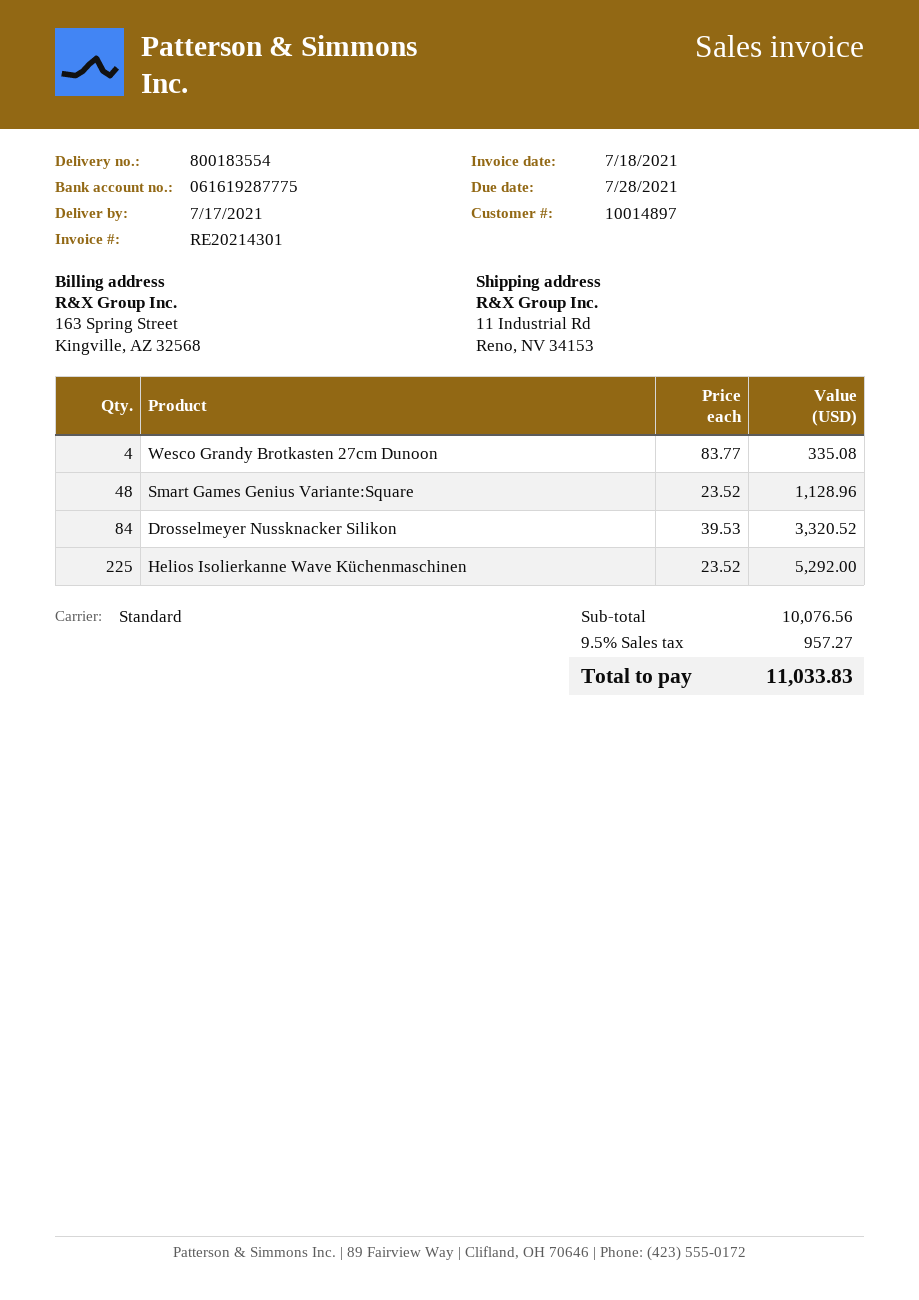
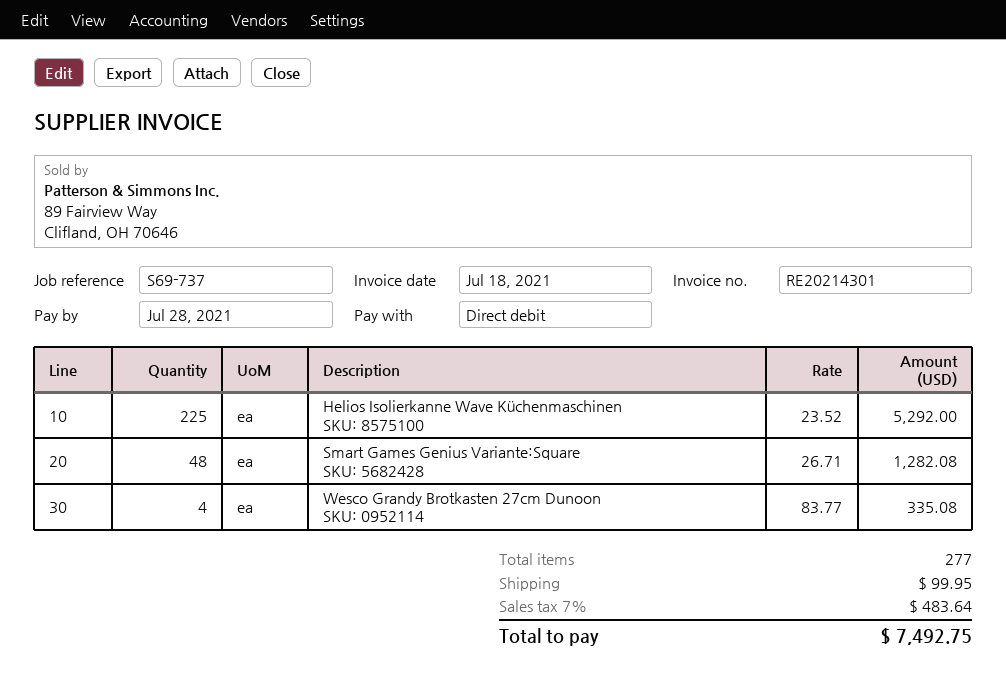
Smart Games Genius Variante:Square: 48 x 23.52 = 1128.96 -> 48 x 26.71 = 1282.08
Drosselmeyer Nussknacker Silikon: 84 x 39.53 = 3320.52 -> none
shipping: none -> 99.95
tax: 9.5% = 957.27 -> 7% = 483.64
total: 11033.83 -> 7492.75

